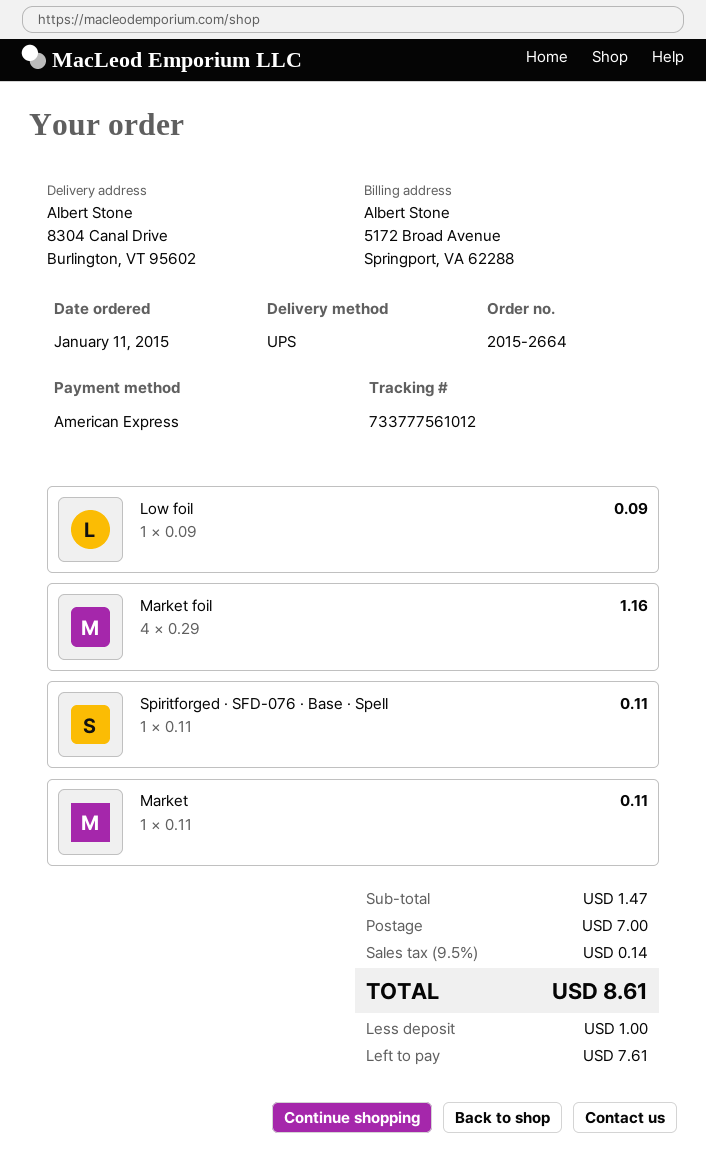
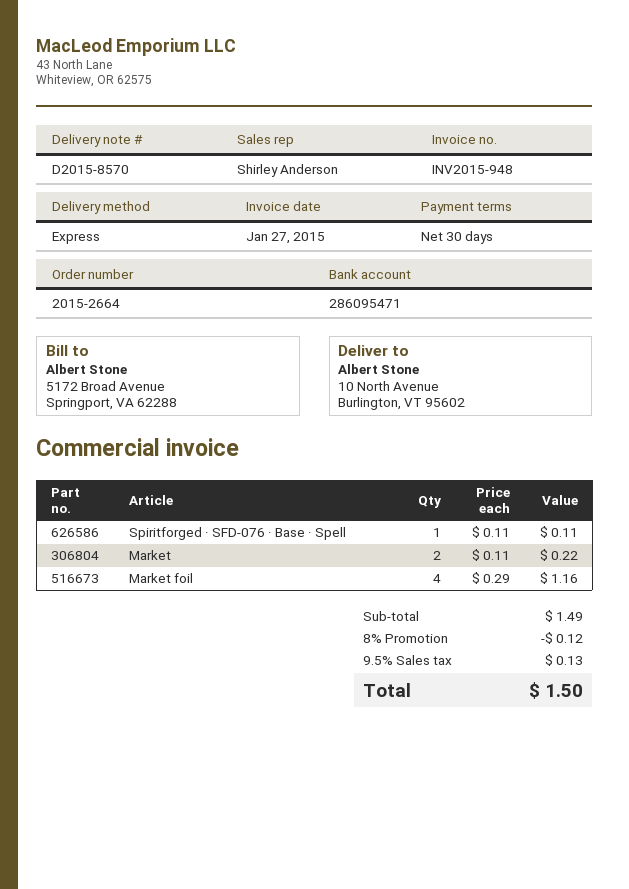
shipping method: UPS -> express
ship to: 8304 Canal Drive, Burlington, VT 95602 -> 10 North Avenue, Burlington, VT 95602
Low foil: 1 x 0.09 = 0.09 -> none
Market: 1 x 0.11 = 0.11 -> 2 x 0.11 = 0.22
subtotal: 1.47 -> 1.49
discount: none -> 8% = 0.12
shipping: 7.00 -> none
tax: 9.5% = 0.14 -> 9.5% = 0.13
total: 8.61 -> 1.50

